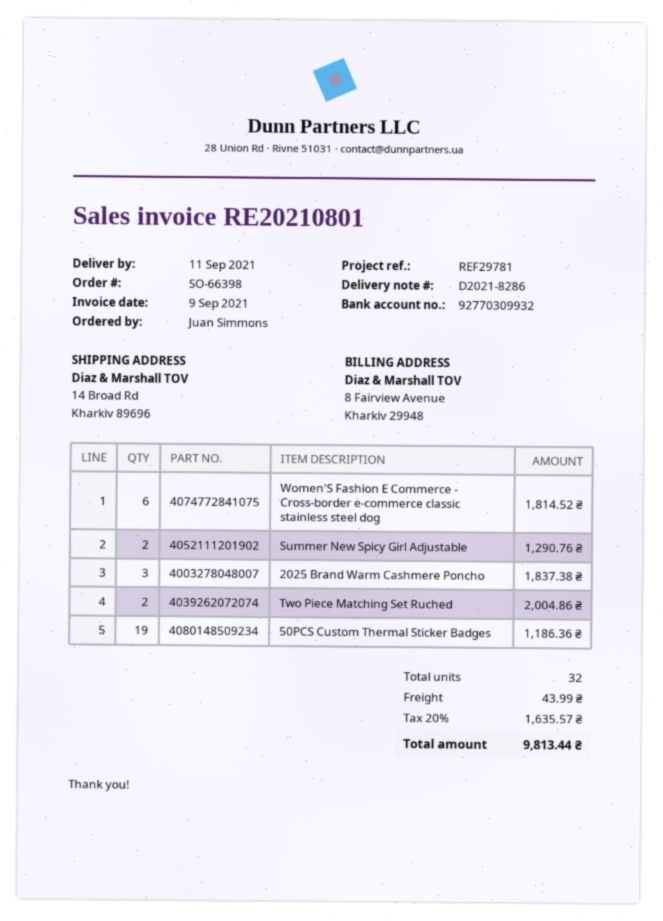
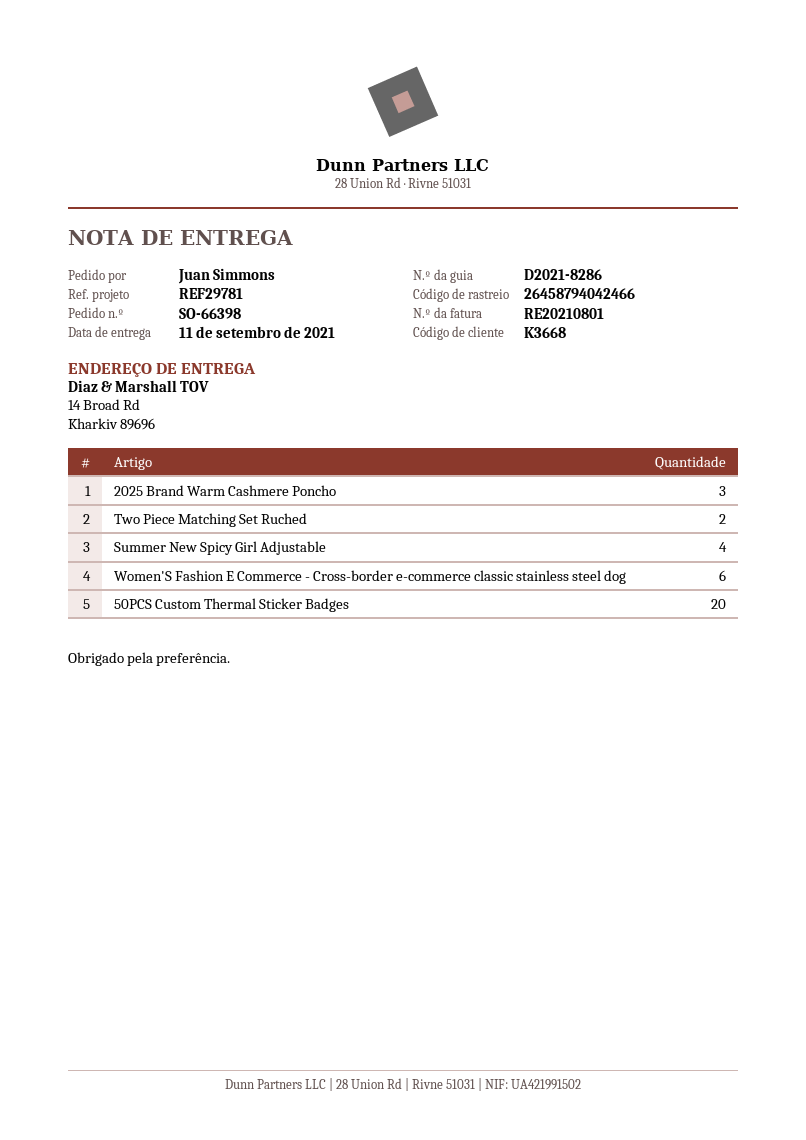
Summer New Spicy Girl Adjustable: 2 -> 4
50PCS Custom Thermal Sticker Badges: 19 -> 20

